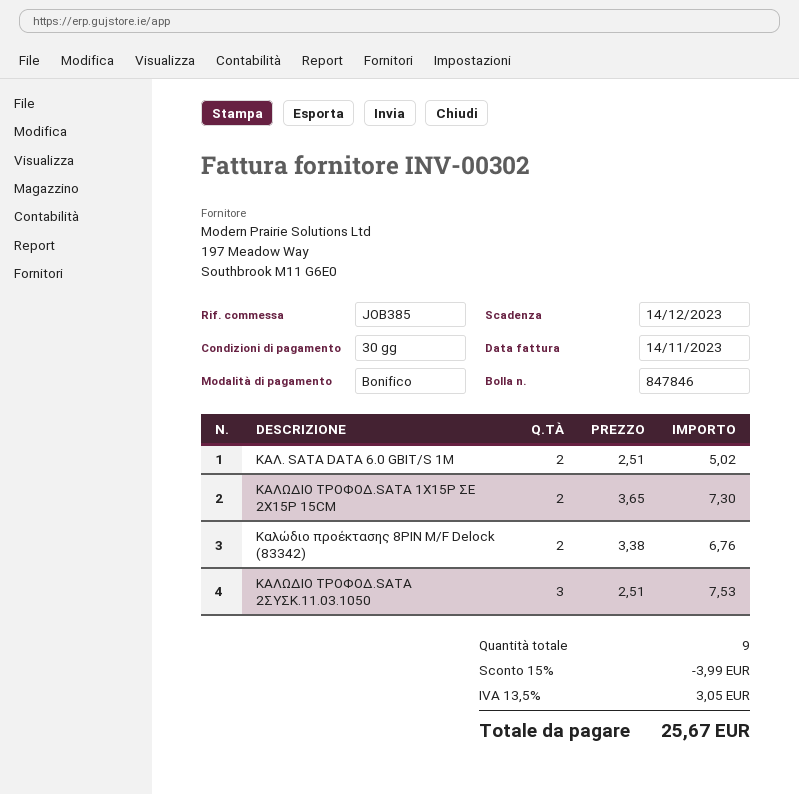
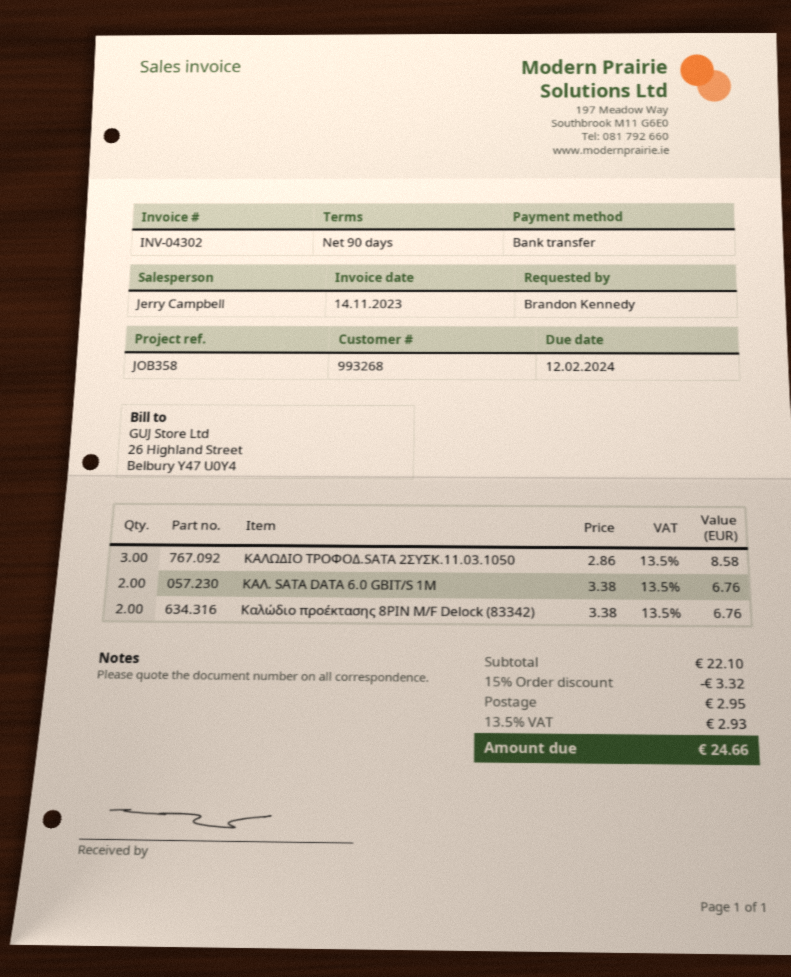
invoice number: INV-00302 -> INV-04302
payment terms: 30 days -> 90 days
due date: 2023-12-14 -> 2024-02-12
reference: JOB385 -> JOB358
ΚΑΛ. SATA DATA 6.0 GBIT/S 1M: 2 x 2.51 = 5.02 -> 2 x 3.38 = 6.76
ΚΑΛΩΔΙΟ ΤΡΟΦΟΔ.SΑΤΑ 1X15P ΣΕ 2X15P 15CM: 2 x 3.65 = 7.30 -> none
ΚΑΛΩΔΙΟ ΤΡΟΦΟΔ.SΑΤΑ 2ΣΥΣΚ.11.03.1050: 3 x 2.51 = 7.53 -> 3 x 2.86 = 8.58
discount: 15% = 3.99 -> 15% = 3.32
shipping: none -> 2.95
tax: 13.5% = 3.05 -> 13.5% = 2.93
total: 25.67 -> 24.66

